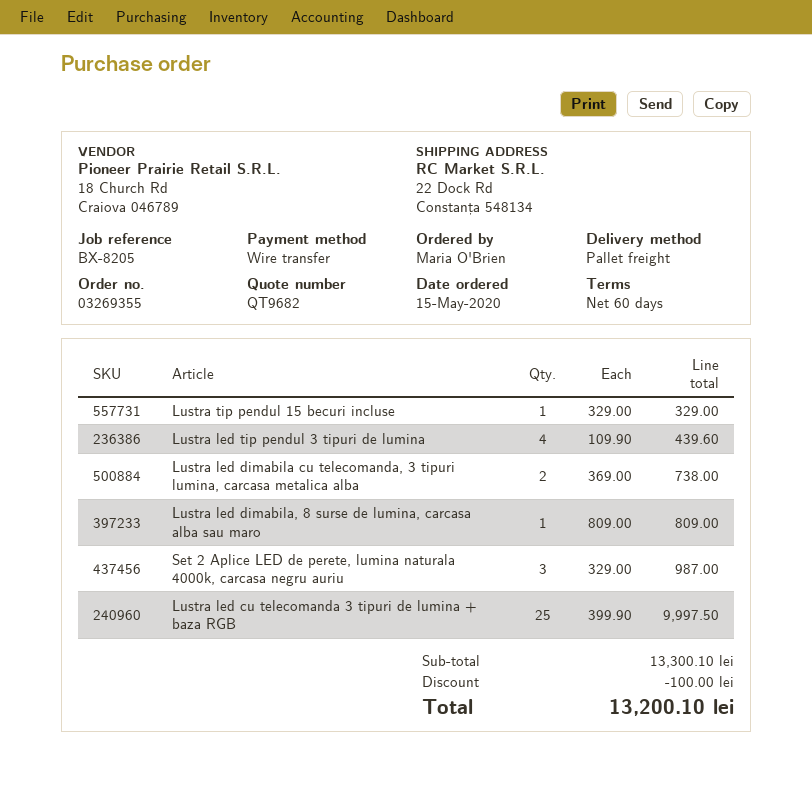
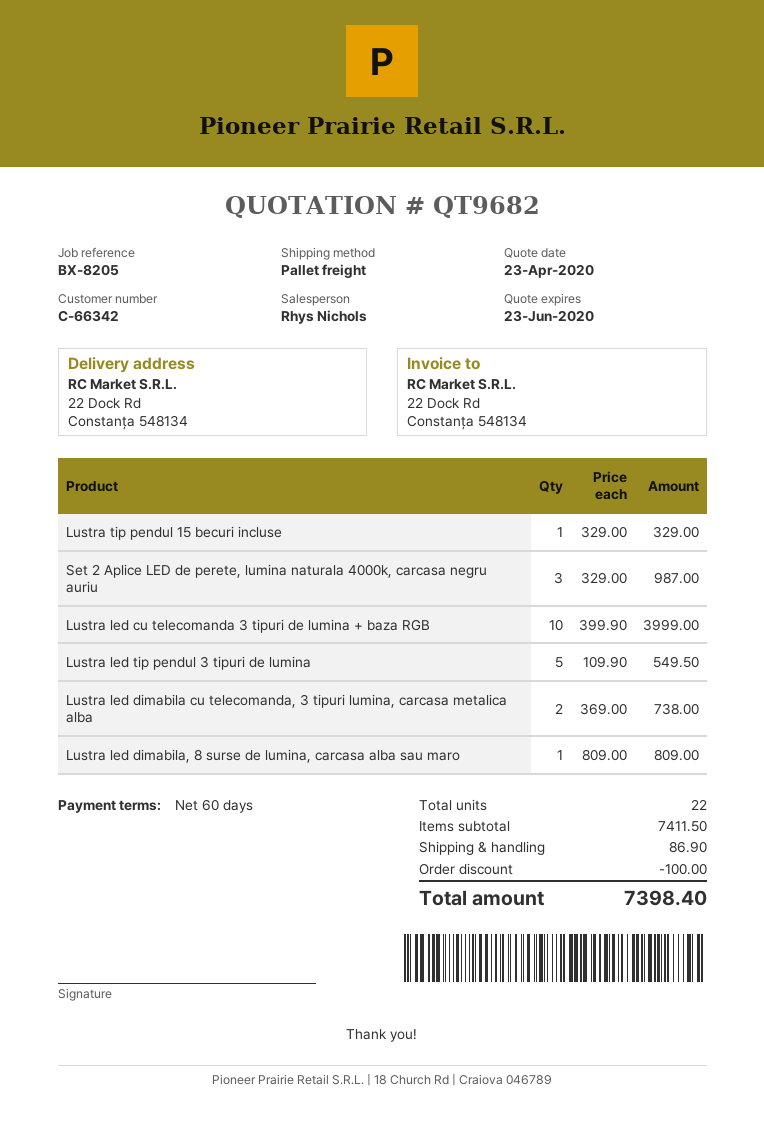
Lustra led tip pendul 3 tipuri de lumina: 4 x 109.90 = 439.60 -> 5 x 109.90 = 549.50
Lustra led cu telecomanda 3 tipuri de lumina + baza RGB: 25 x 399.90 = 9997.50 -> 10 x 399.90 = 3999.00
subtotal: 13300.10 -> 7411.50
shipping: none -> 86.90
total: 13200.10 -> 7398.40

